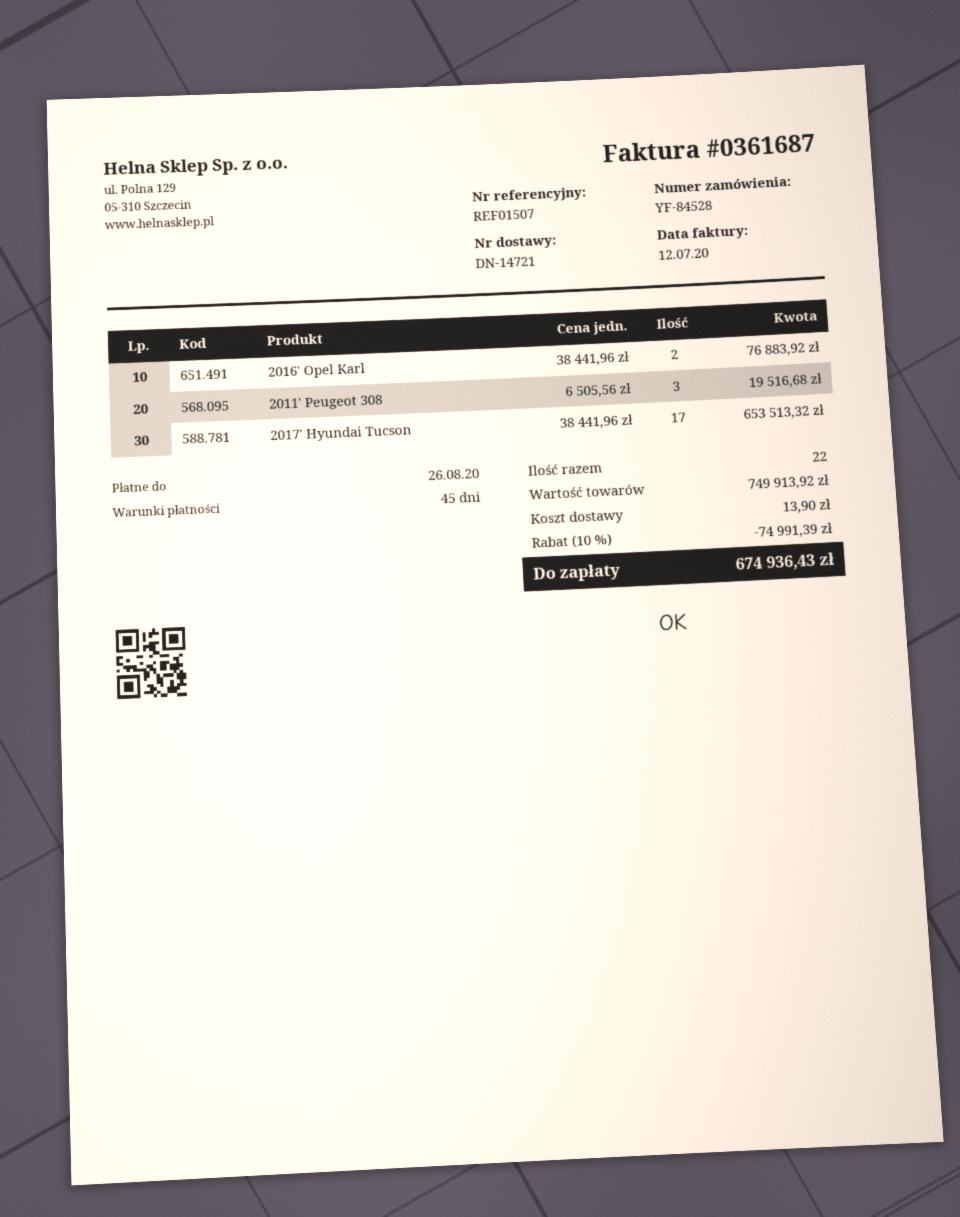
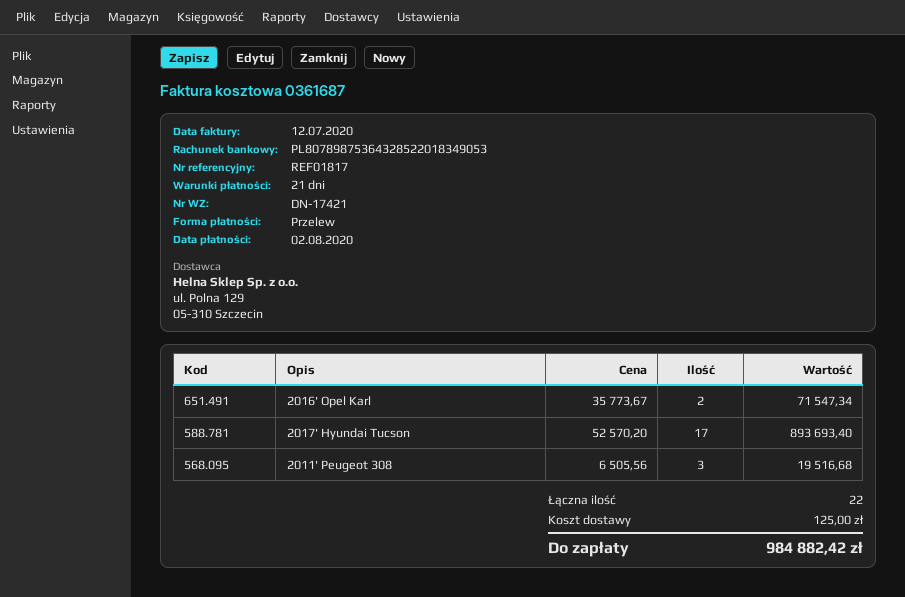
delivery note number: DN-14721 -> DN-17421
payment terms: 45 days -> 21 days
due date: 2020-08-26 -> 2020-08-02
reference: REF01507 -> REF01817
2016' Opel Karl: 2 x 38441.96 = 76883.92 -> 2 x 35773.67 = 71547.34
2017' Hyundai Tucson: 17 x 38441.96 = 653513.32 -> 17 x 52570.20 = 893693.40
discount: 10% = 74991.39 -> none
shipping: 13.90 -> 125.00
total: 674936.43 -> 984882.42

